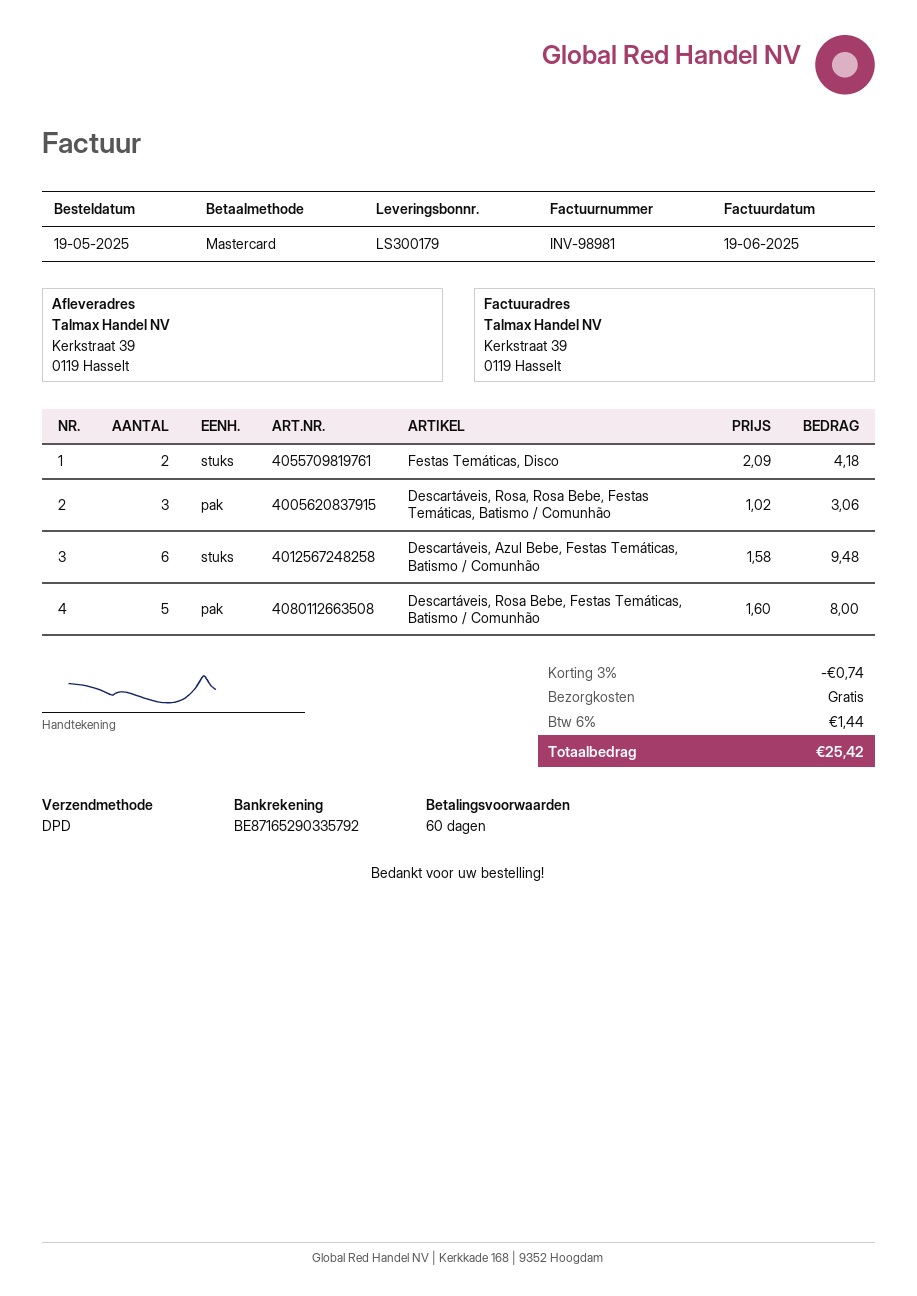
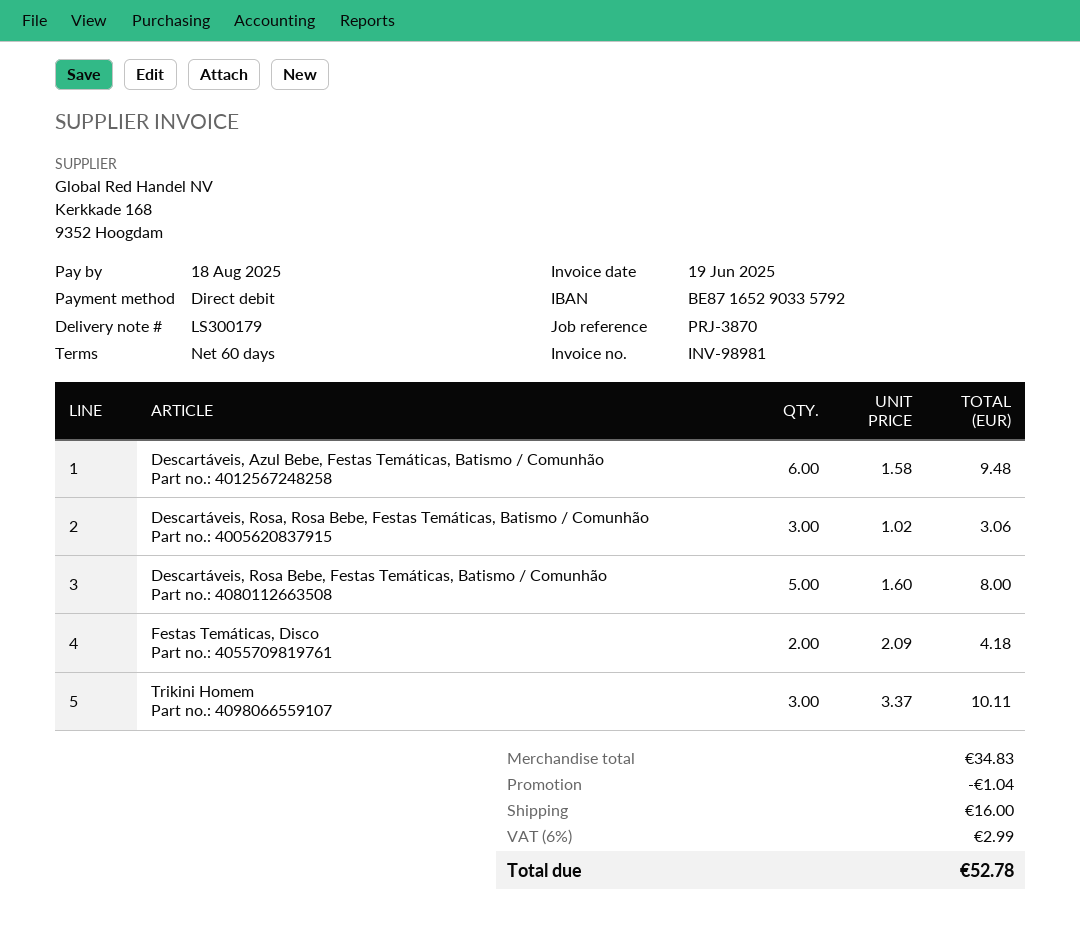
payment method: Mastercard -> direct debit
Trikini Homem: none -> 3 x 3.37 = 10.11
discount: 0.74 -> 1.04
shipping: 0.00 -> 16.00
tax: 6% = 1.44 -> 6% = 2.99
total: 25.42 -> 52.78

